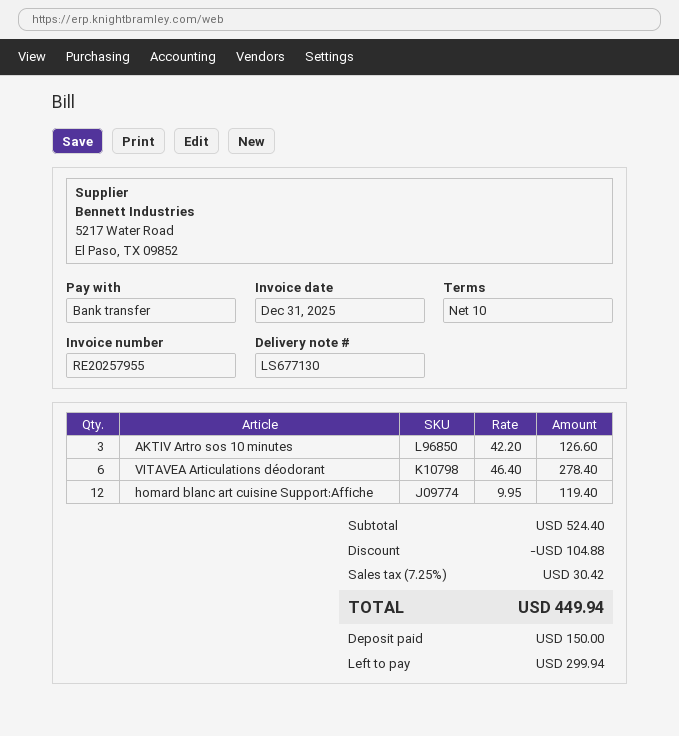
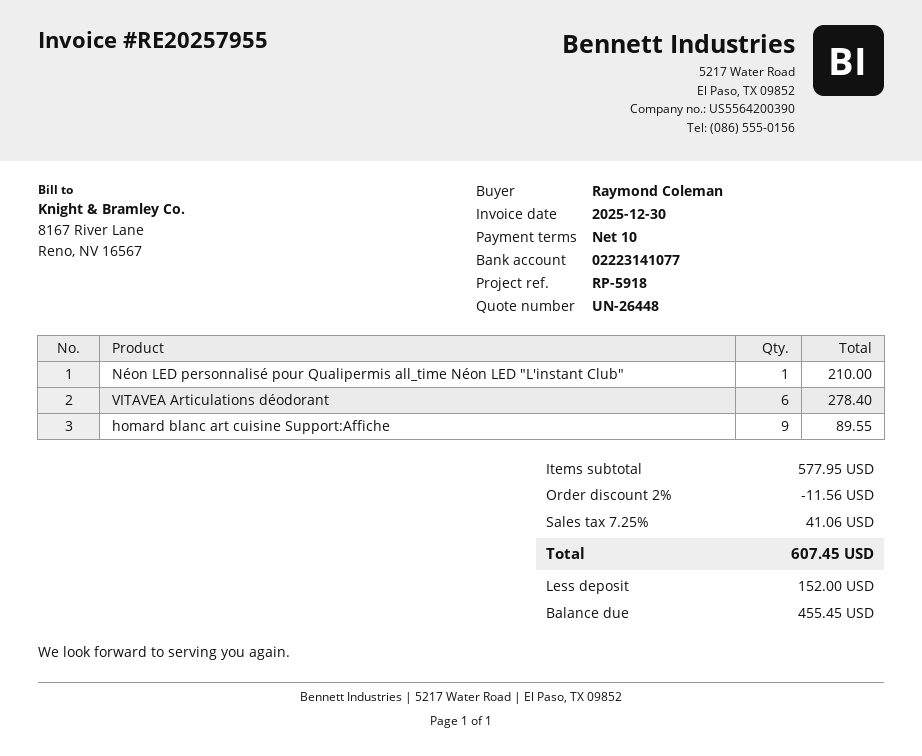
invoice date: 2025-12-31 -> 2025-12-30
AKTIV Artro sos 10 minutes: 3 for 126.60 -> none
homard blanc art cuisine Support:Affiche: 12 for 119.40 -> 9 for 89.55
Néon LED personnalisé pour Qualipermis all_time Néon LED "L'instant Club": none -> 1 for 210.00
subtotal: 524.40 -> 577.95
discount: 104.88 -> 11.56
tax: 7.25% = 30.42 -> 7.25% = 41.06
total: 449.94 -> 607.45
deposit: 150.00 -> 152.00
balance: 299.94 -> 455.45

